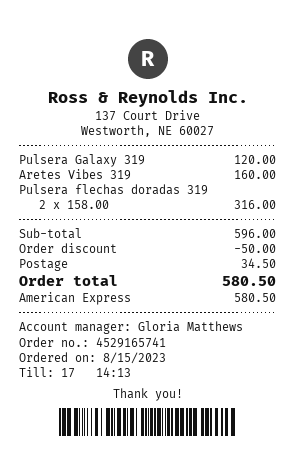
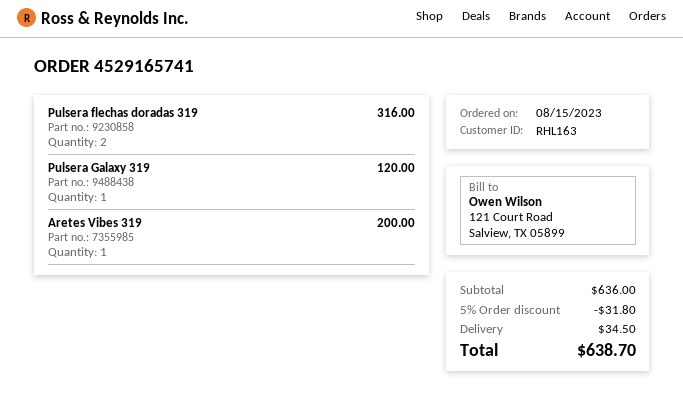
Aretes Vibes 319: 1 for 160.00 -> 1 for 200.00
subtotal: 596.00 -> 636.00
discount: 50.00 -> 31.80
total: 580.50 -> 638.70

